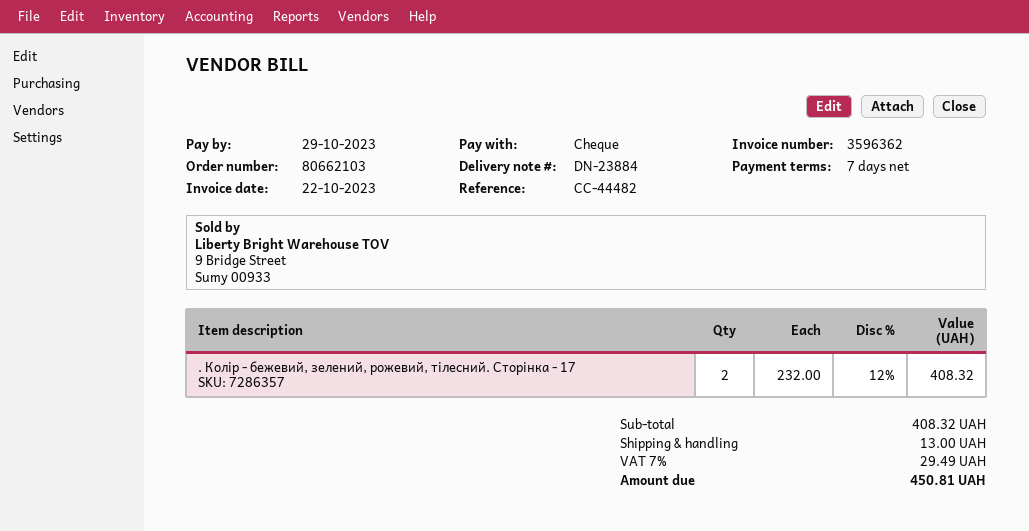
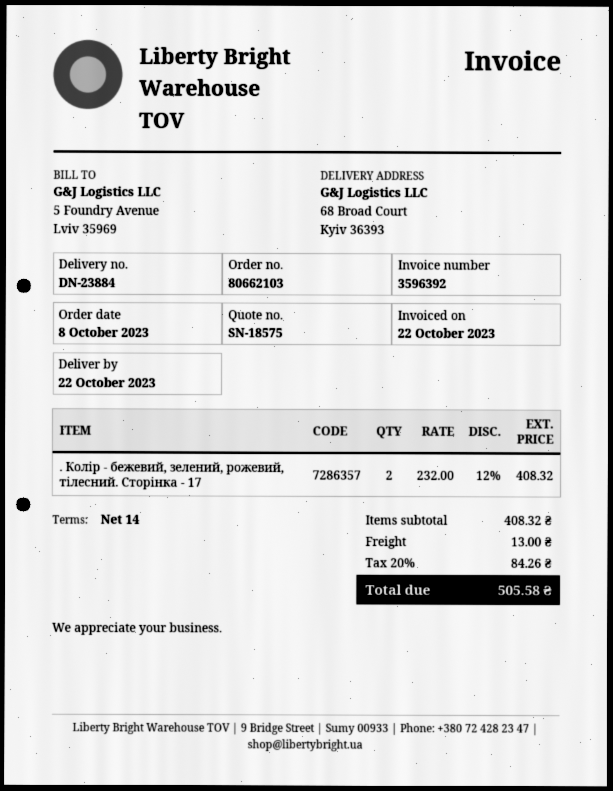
invoice number: 3596362 -> 3596392
payment terms: 7 days -> 14 days
tax: 7% = 29.49 -> 20% = 84.26
total: 450.81 -> 505.58

